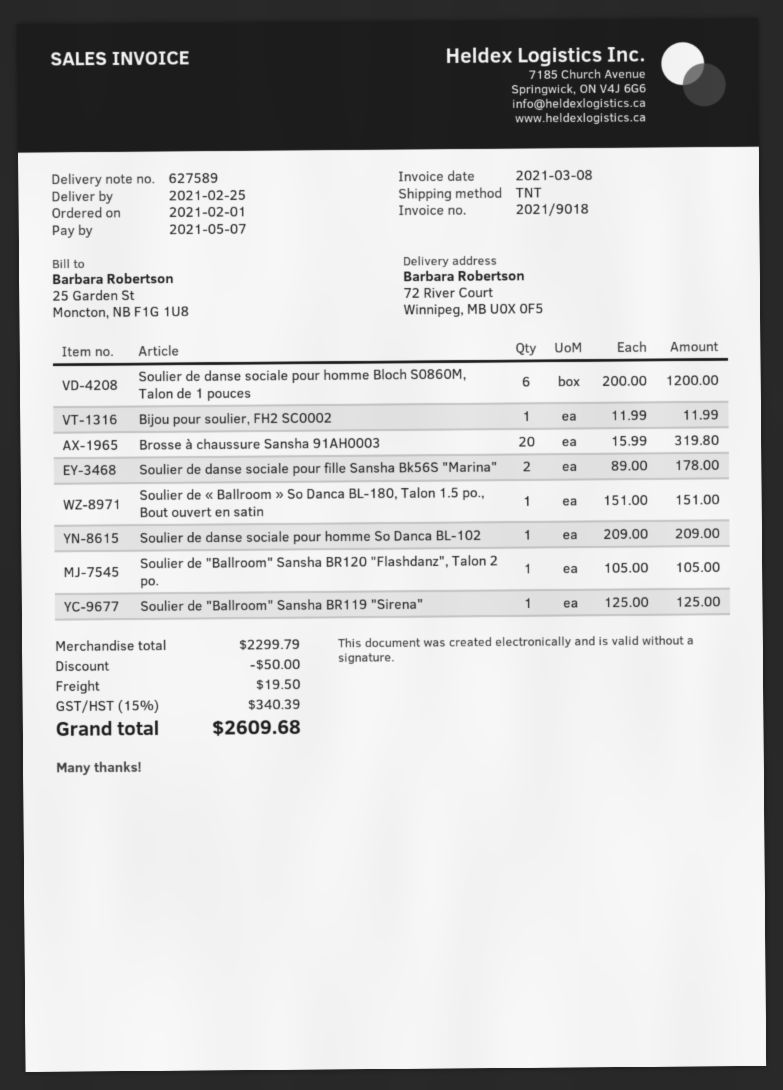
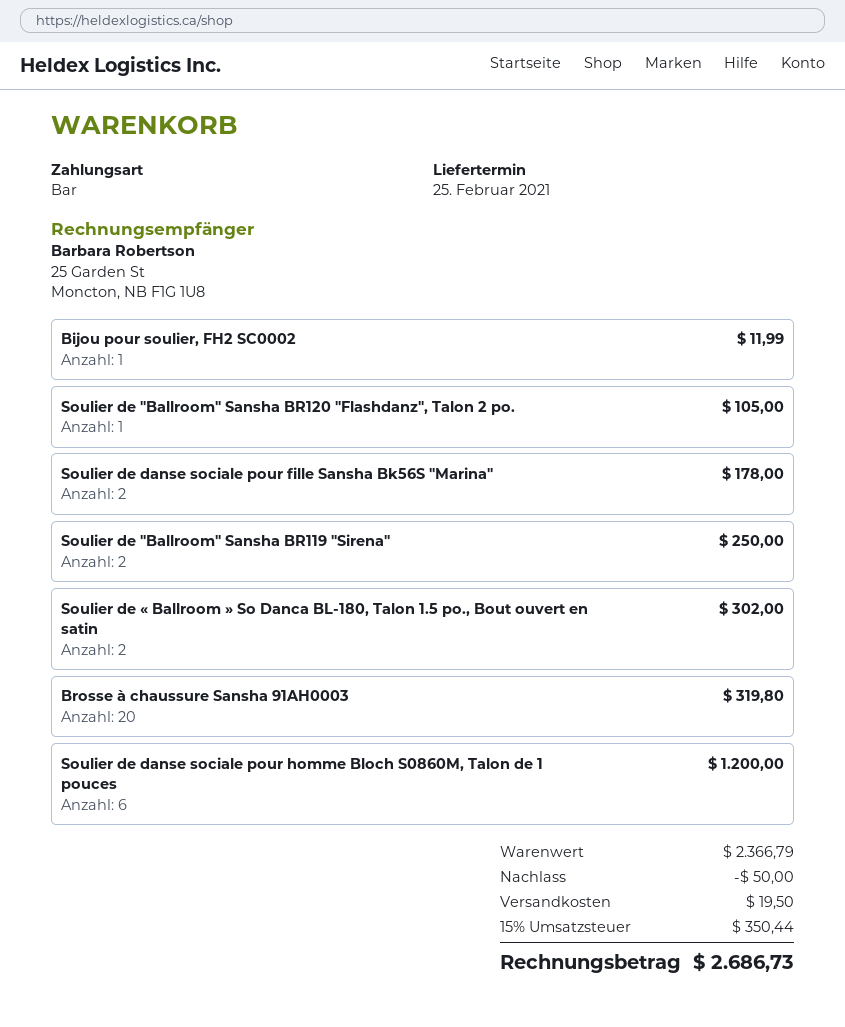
Soulier de « Ballroom » So Danca BL-180, Talon 1.5 po., Bout ouvert en satin: 1 for 151.00 -> 2 for 302.00
Soulier de danse sociale pour homme So Danca BL-102: 1 for 209.00 -> none
Soulier de "Ballroom" Sansha BR119 "Sirena": 1 for 125.00 -> 2 for 250.00
subtotal: 2299.79 -> 2366.79
tax: 15% = 340.39 -> 15% = 350.44
total: 2609.68 -> 2686.73

